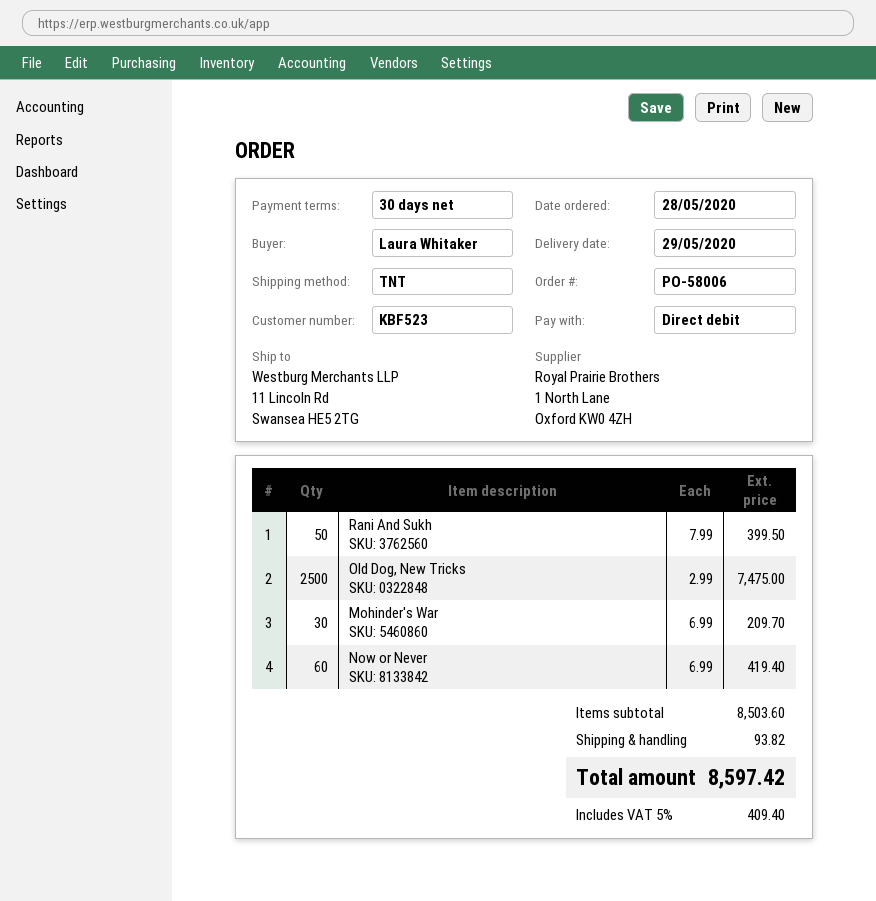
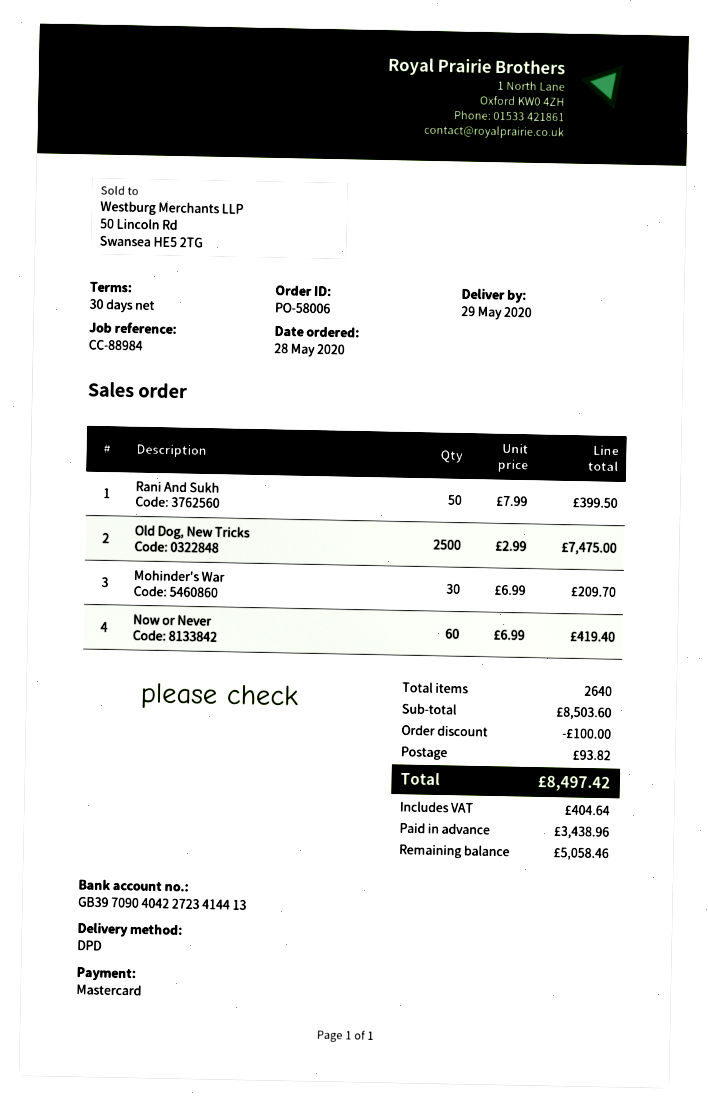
payment method: direct debit -> Mastercard
shipping method: TNT -> DPD
discount: none -> 100.00
tax: 409.40 -> 404.64
total: 8597.42 -> 8497.42

